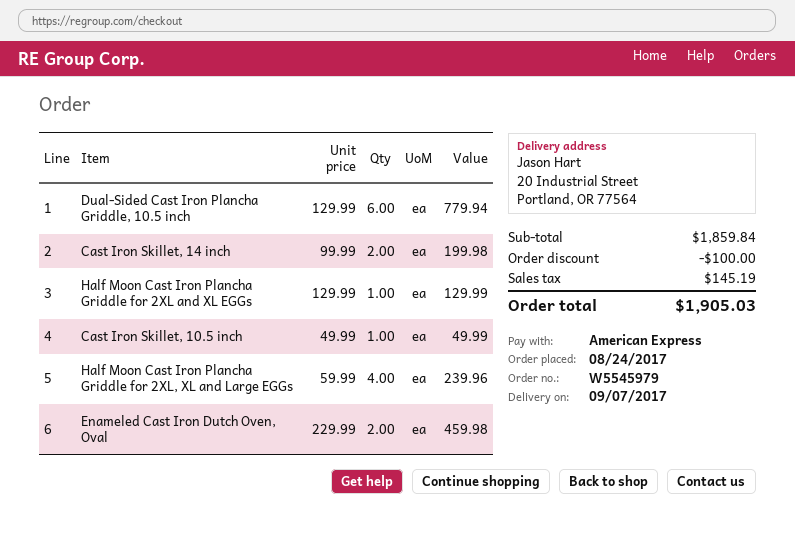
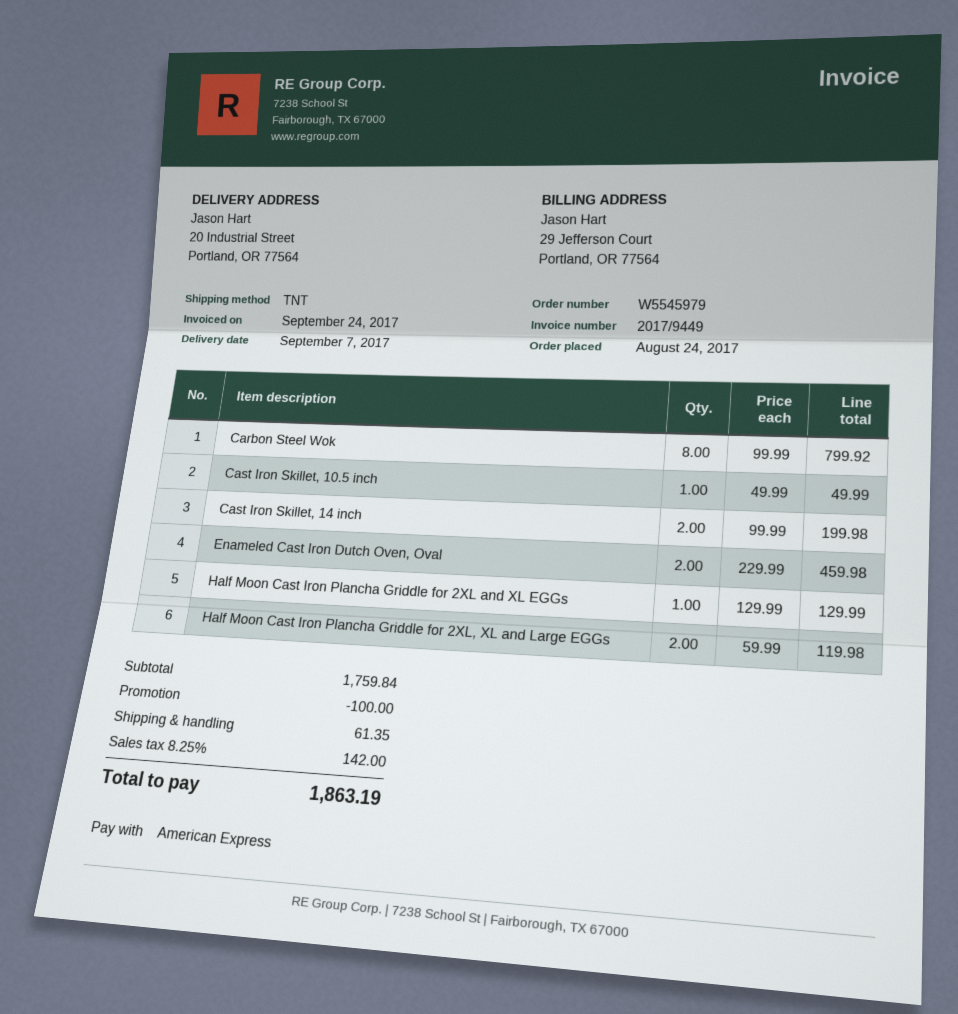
Dual-Sided Cast Iron Plancha Griddle, 10.5 inch: 6 x 129.99 = 779.94 -> none
Half Moon Cast Iron Plancha Griddle for 2XL, XL and Large EGGs: 4 x 59.99 = 239.96 -> 2 x 59.99 = 119.98
Carbon Steel Wok: none -> 8 x 99.99 = 799.92
subtotal: 1859.84 -> 1759.84
shipping: none -> 61.35
tax: 145.19 -> 142.00
total: 1905.03 -> 1863.19

